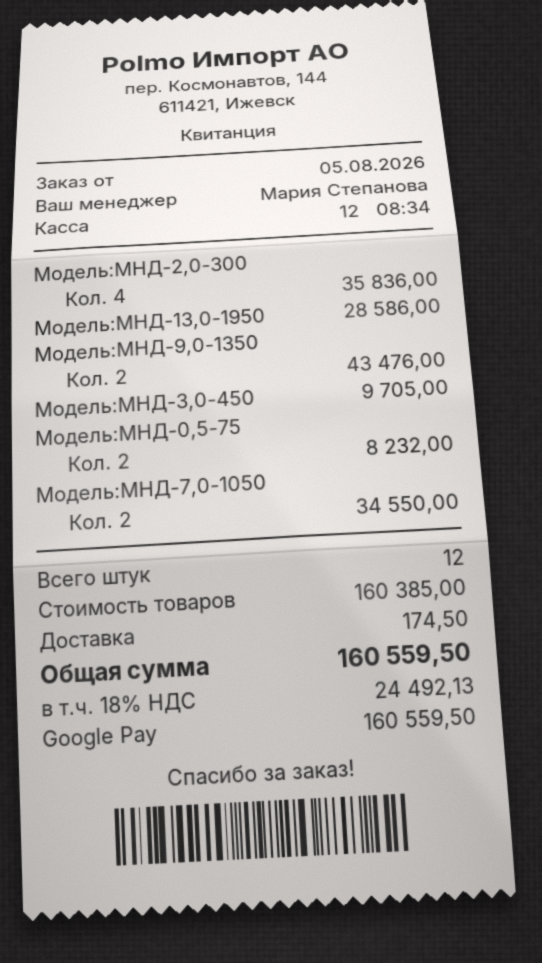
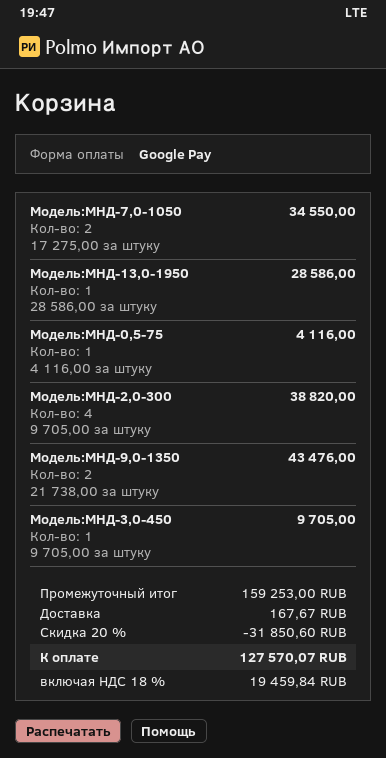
Модель:МНД-2,0-300: 4 for 35836.00 -> 4 for 38820.00
Модель:МНД-0,5-75: 2 for 8232.00 -> 1 for 4116.00
subtotal: 160385.00 -> 159253.00
discount: none -> 20% = 31850.60
shipping: 174.50 -> 167.67
tax: 18% = 24492.13 -> 18% = 19459.84
total: 160559.50 -> 127570.07

